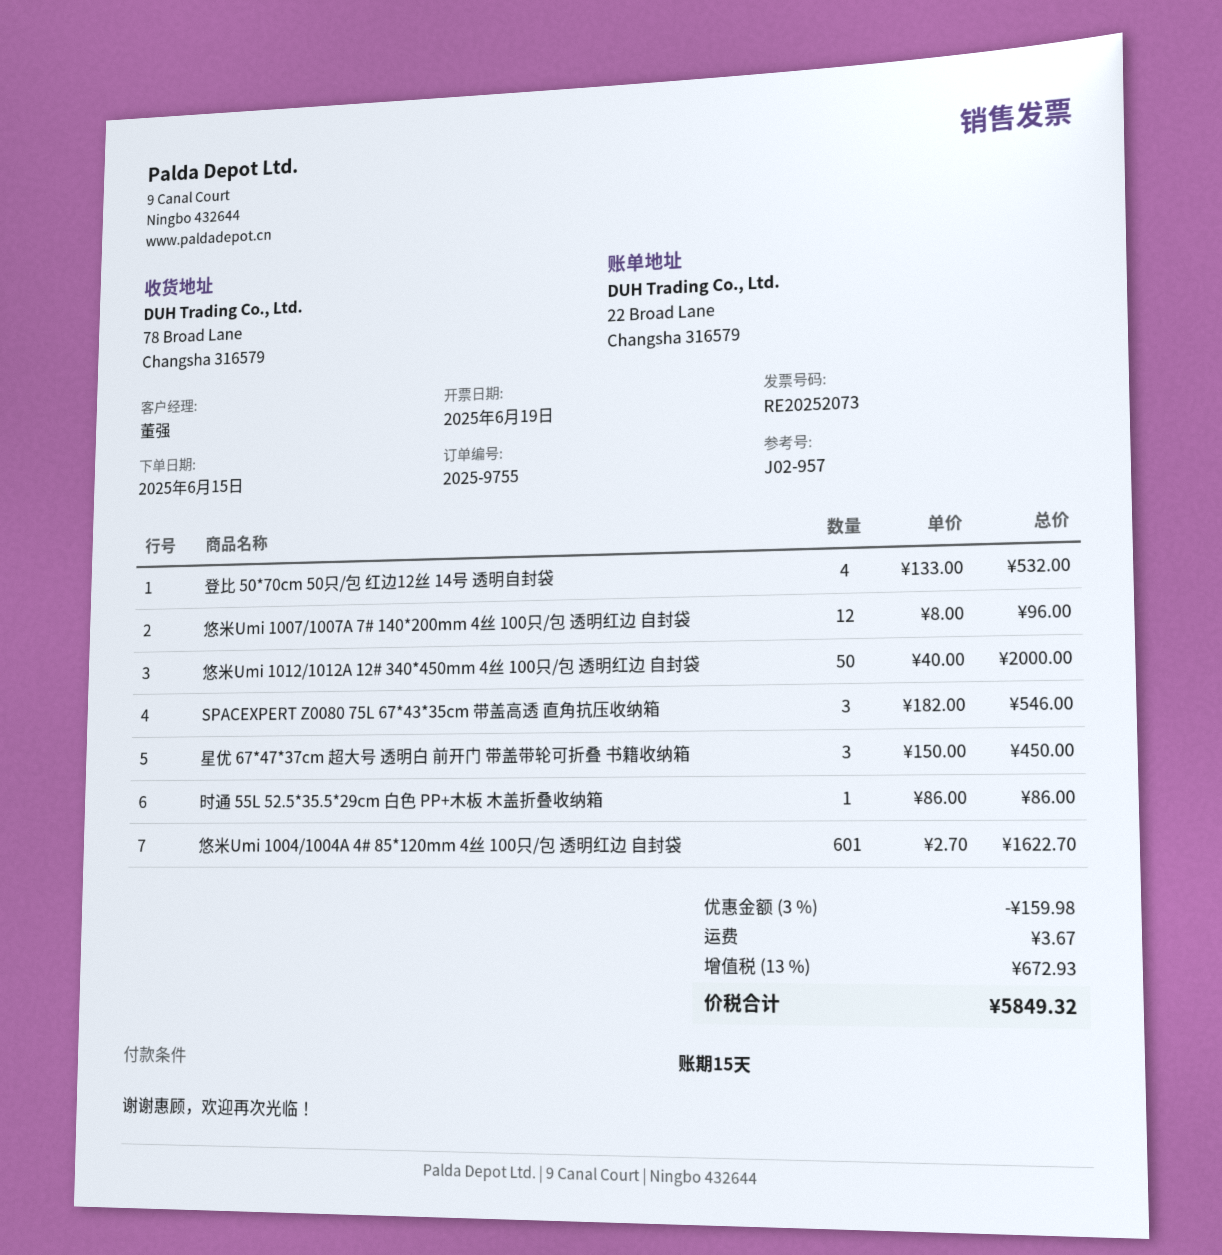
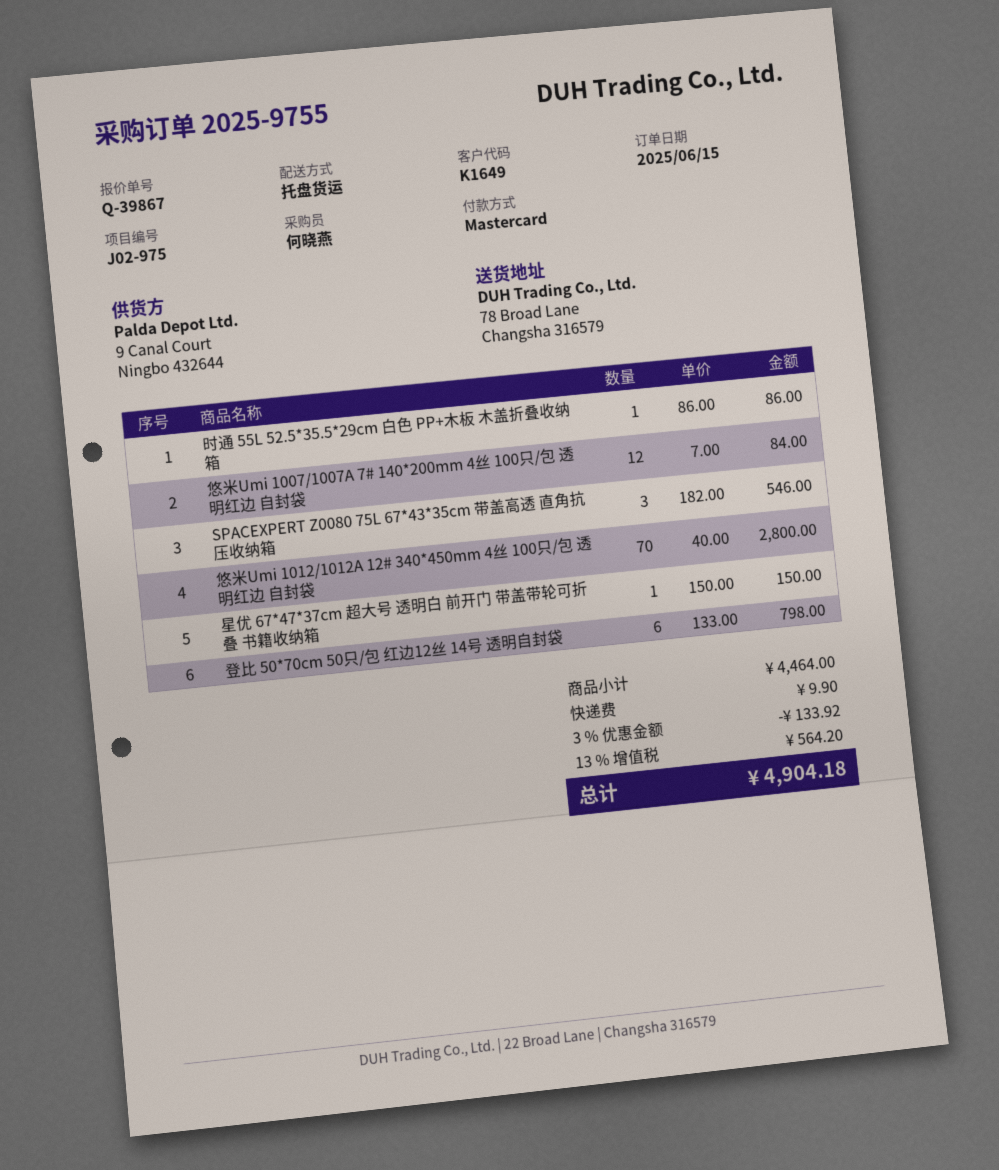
reference: J02-957 -> J02-975
登比 50*70cm 50只/包 红边12丝 14号 透明自封袋: 4 x 133.00 = 532.00 -> 6 x 133.00 = 798.00
悠米Umi 1007/1007A 7# 140*200mm 4丝 100只/包 透明红边 自封袋: 12 x 8.00 = 96.00 -> 12 x 7.00 = 84.00
悠米Umi 1012/1012A 12# 340*450mm 4丝 100只/包 透明红边 自封袋: 50 x 40.00 = 2000.00 -> 70 x 40.00 = 2800.00
星优 67*47*37cm 超大号 透明白 前开门 带盖带轮可折叠 书籍收纳箱: 3 x 150.00 = 450.00 -> 1 x 150.00 = 150.00
悠米Umi 1004/1004A 4# 85*120mm 4丝 100只/包 透明红边 自封袋: 601 x 2.70 = 1622.70 -> none
discount: 3% = 159.98 -> 3% = 133.92
shipping: 3.67 -> 9.90
tax: 13% = 672.93 -> 13% = 564.20
total: 5849.32 -> 4904.18

